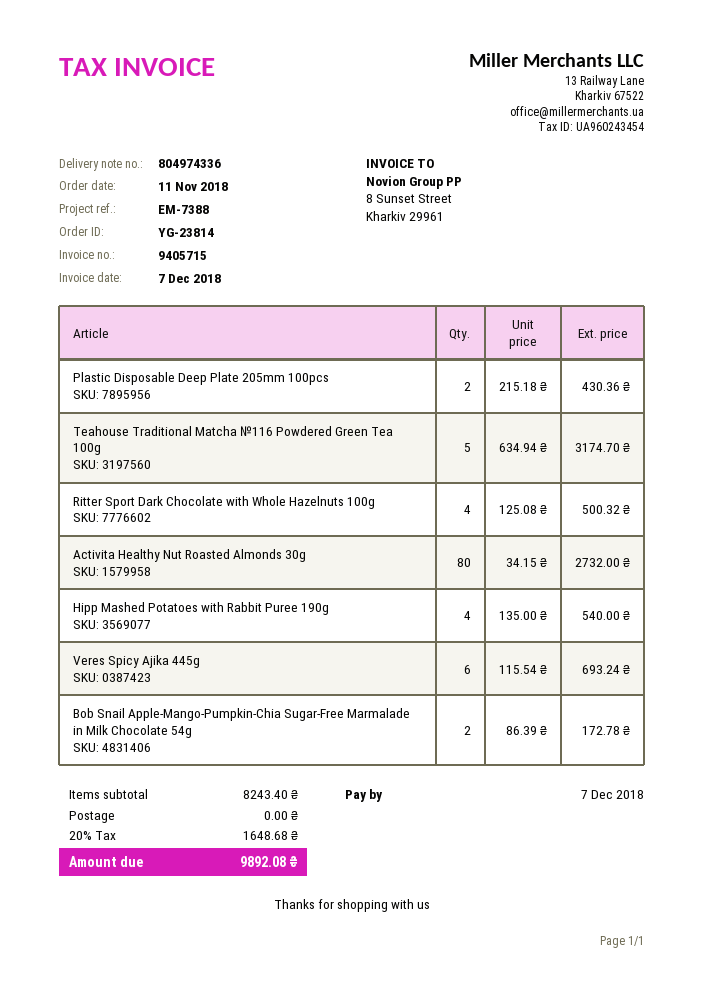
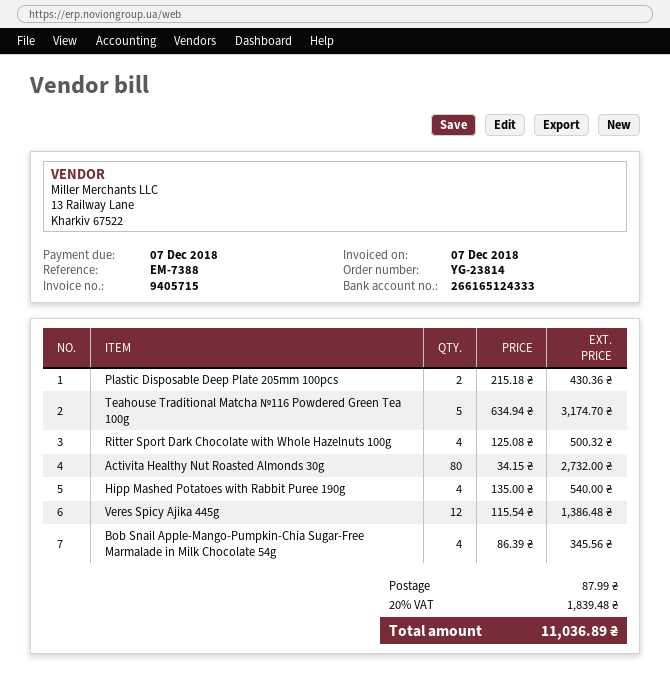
Veres Spicy Ajika 445g: 6 x 115.54 = 693.24 -> 12 x 115.54 = 1386.48
Bob Snail Apple-Mango-Pumpkin-Chia Sugar-Free Marmalade in Milk Chocolate 54g: 2 x 86.39 = 172.78 -> 4 x 86.39 = 345.56
shipping: 0.00 -> 87.99
tax: 20% = 1648.68 -> 20% = 1839.48
total: 9892.08 -> 11036.89

